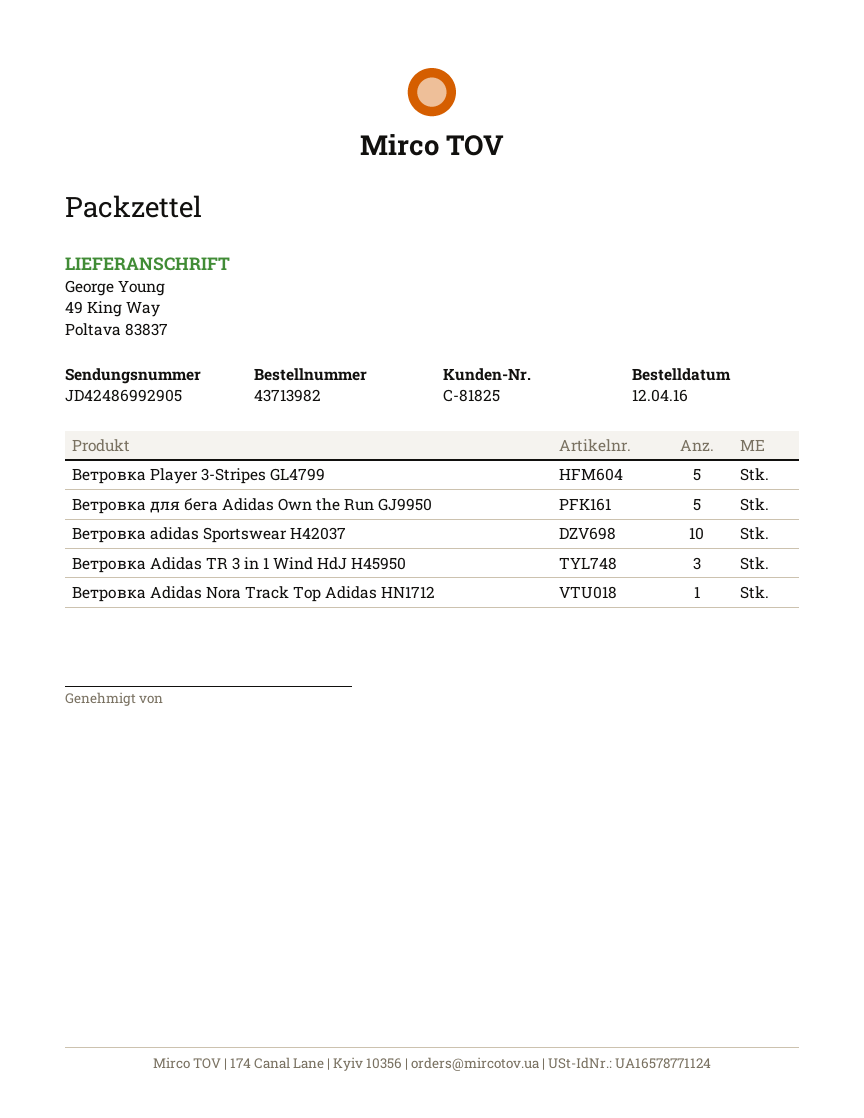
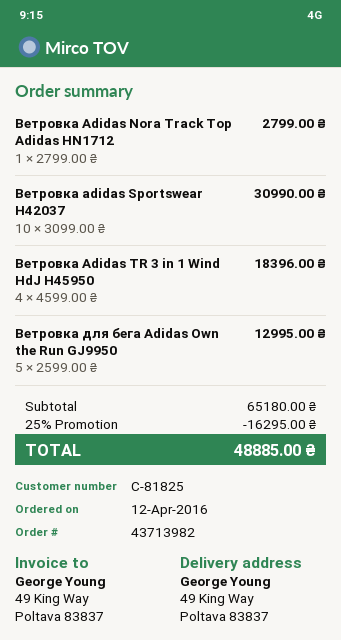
Ветровка Player 3-Stripes GL4799: 5 -> none
Ветровка Adidas TR 3 in 1 Wind HdJ H45950: 3 -> 4

